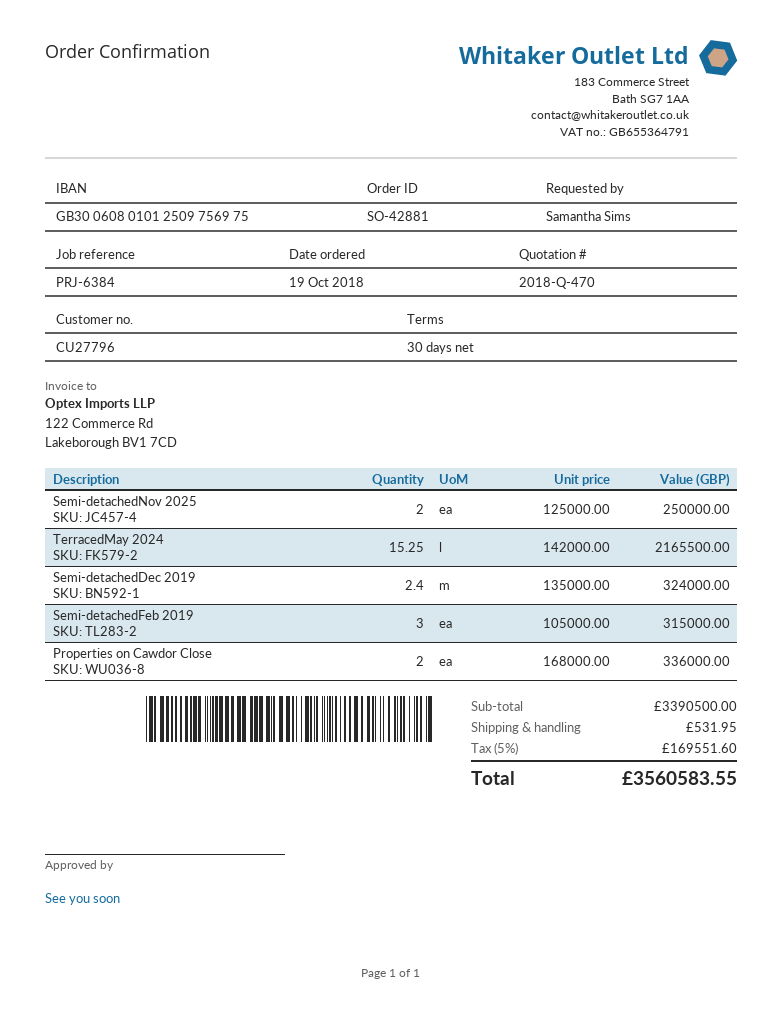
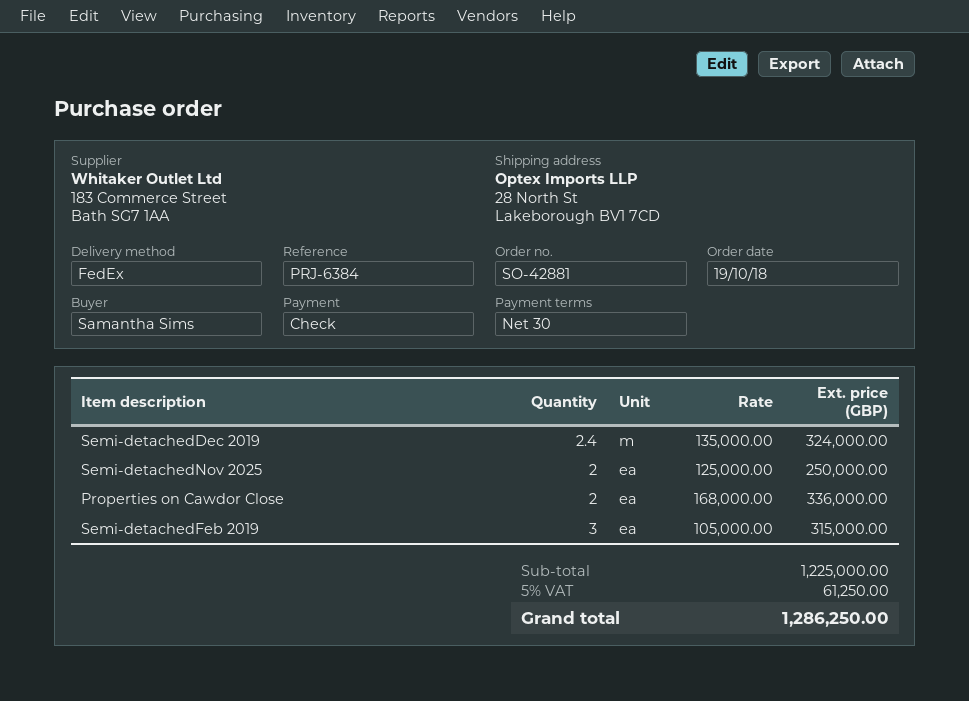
TerracedMay 2024: 15.25 x 142000.00 = 2165500.00 -> none
subtotal: 3390500.00 -> 1225000.00
shipping: 531.95 -> none
tax: 5% = 169551.60 -> 5% = 61250.00
total: 3560583.55 -> 1286250.00

